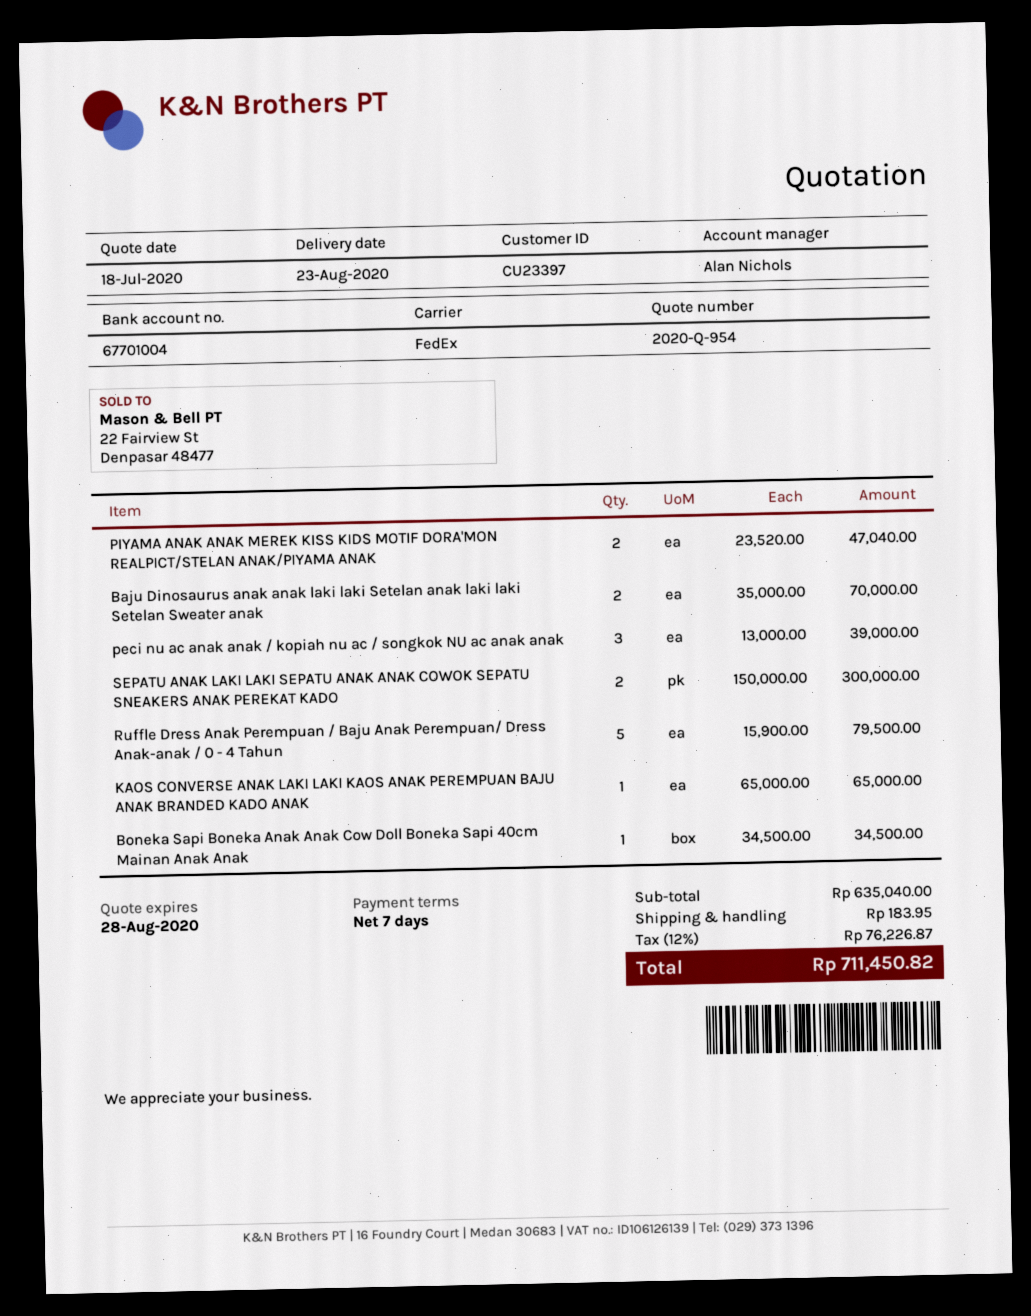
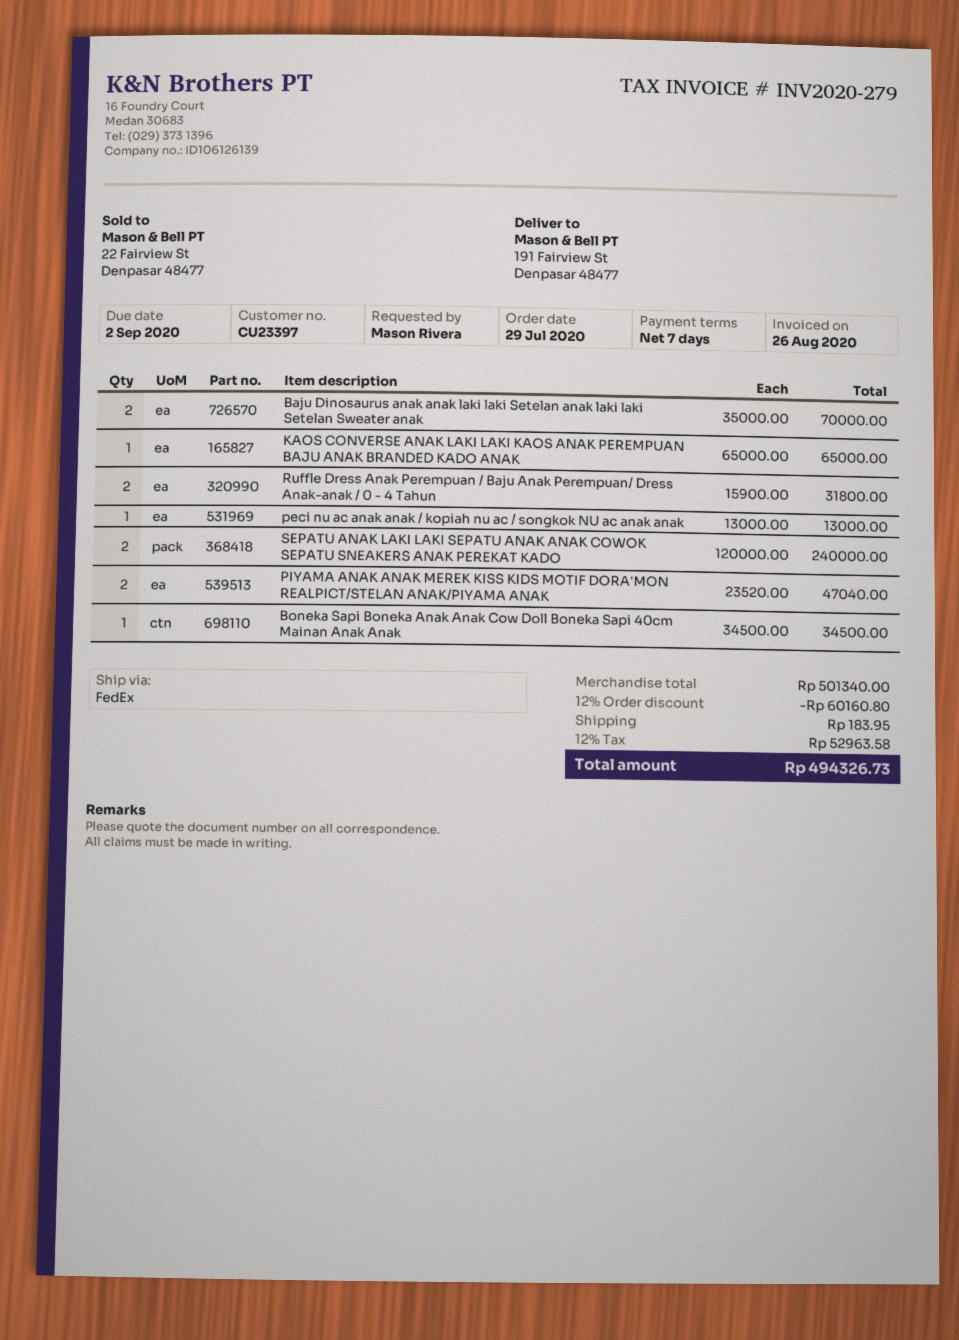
peci nu ac anak anak / kopiah nu ac / songkok NU ac anak anak: 3 x 13000.00 = 39000.00 -> 1 x 13000.00 = 13000.00
SEPATU ANAK LAKI LAKI SEPATU ANAK ANAK COWOK SEPATU SNEAKERS ANAK PEREKAT KADO: 2 x 150000.00 = 300000.00 -> 2 x 120000.00 = 240000.00
Ruffle Dress Anak Perempuan / Baju Anak Perempuan/ Dress Anak-anak / 0 - 4 Tahun: 5 x 15900.00 = 79500.00 -> 2 x 15900.00 = 31800.00
subtotal: 635040.00 -> 501340.00
discount: none -> 12% = 60160.80
tax: 12% = 76226.87 -> 12% = 52963.58
total: 711450.82 -> 494326.73

